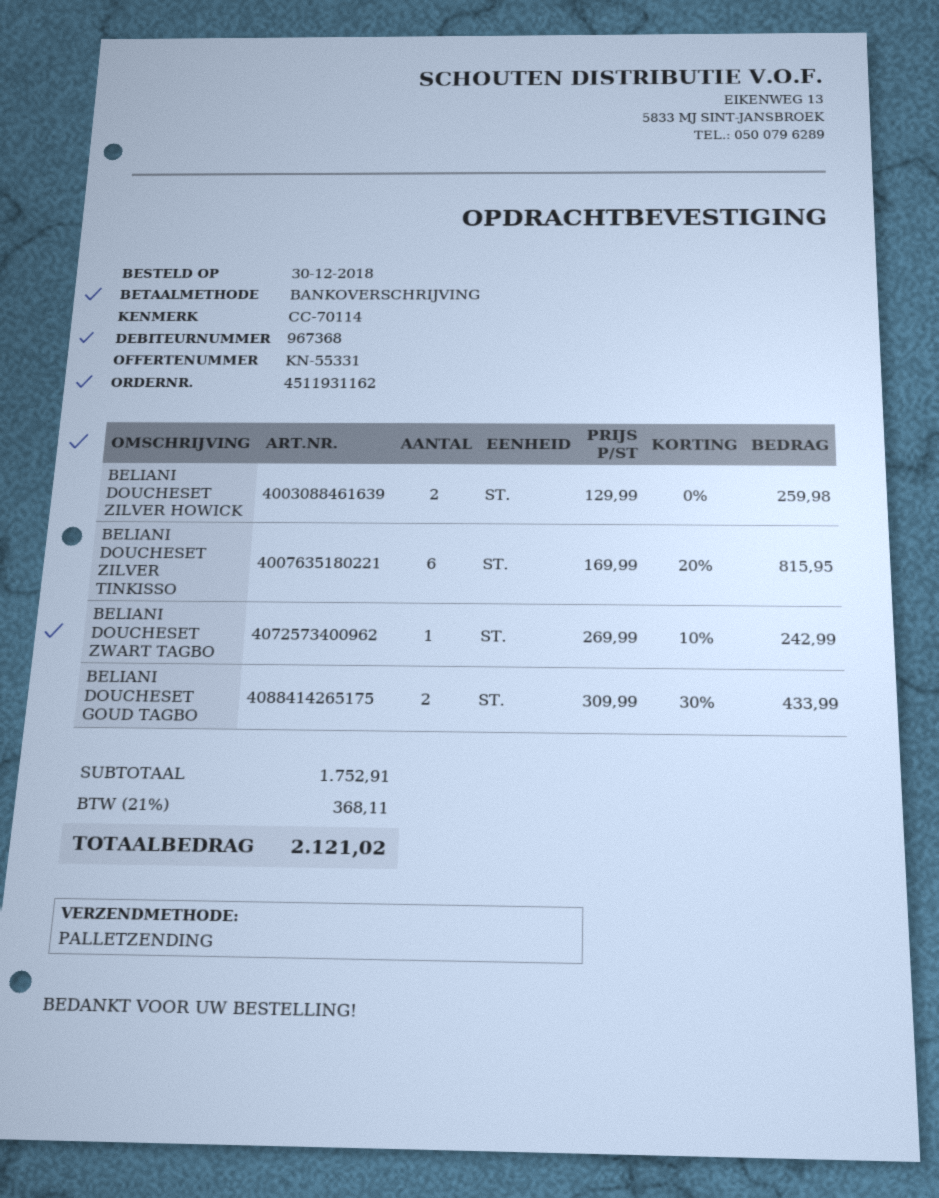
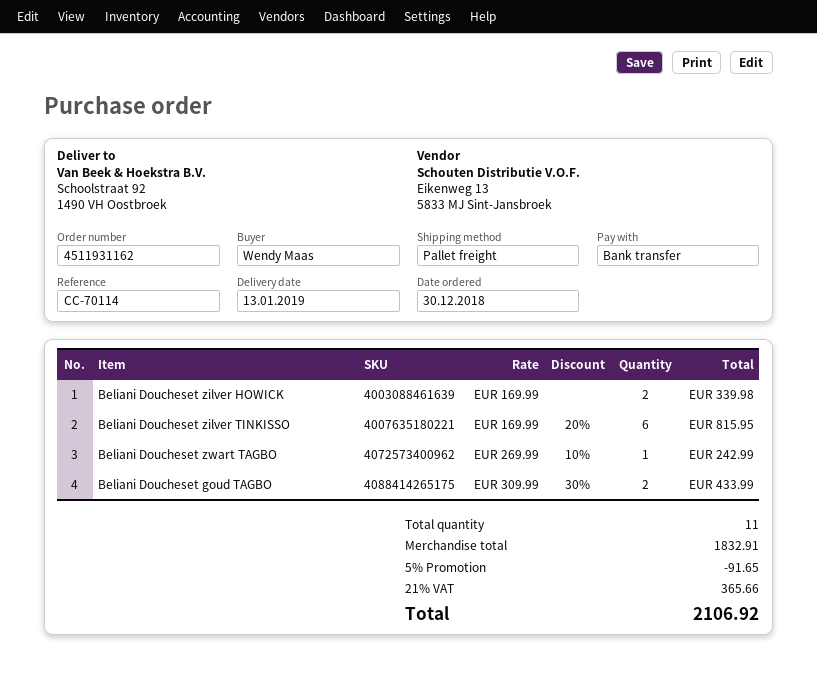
BELIANI DOUCHESET ZILVER HOWICK: 2 x 129.99 = 259.98 -> 2 x 169.99 = 339.98
subtotal: 1752.91 -> 1832.91
discount: none -> 5% = 91.65
tax: 21% = 368.11 -> 21% = 365.66
total: 2121.02 -> 2106.92

